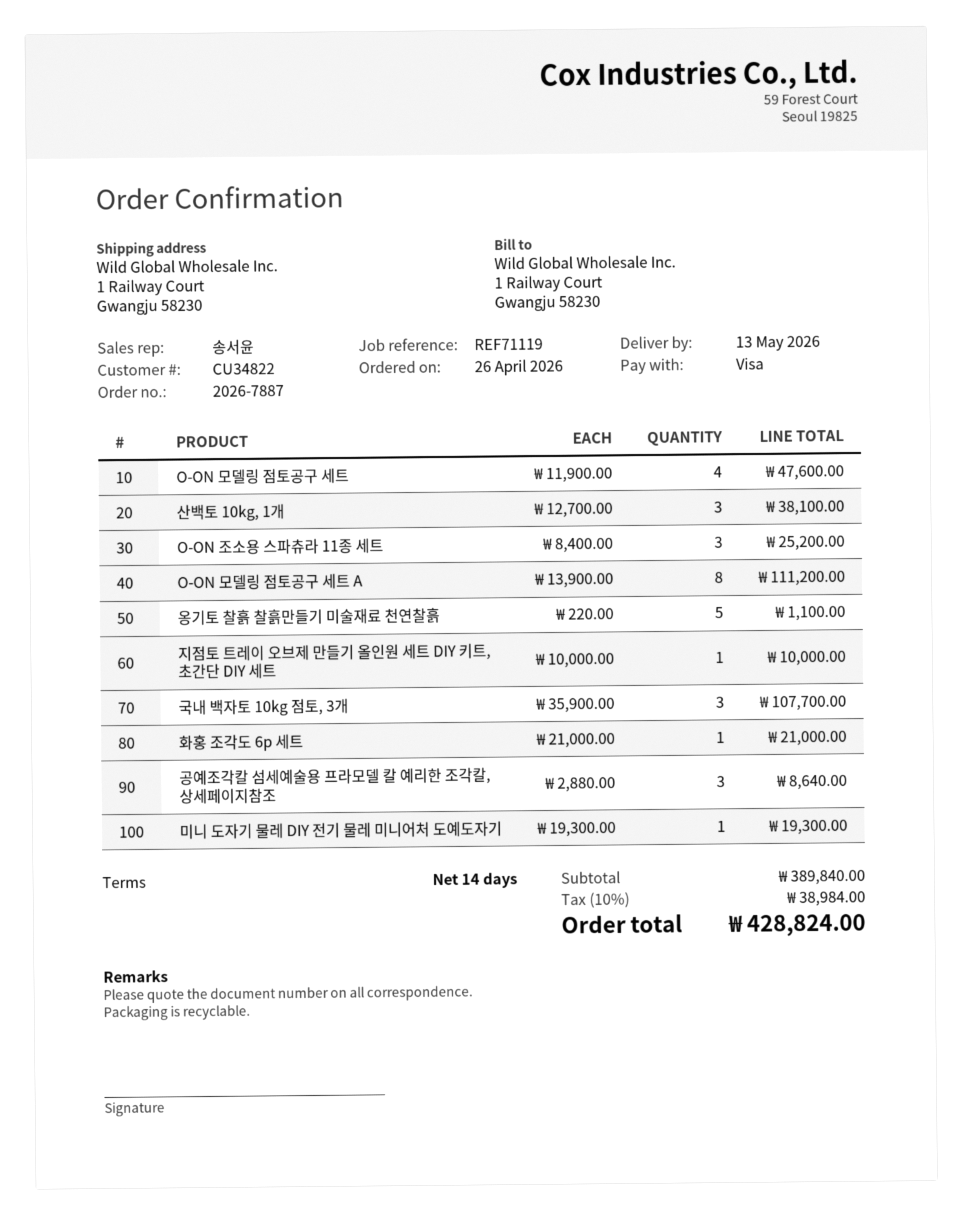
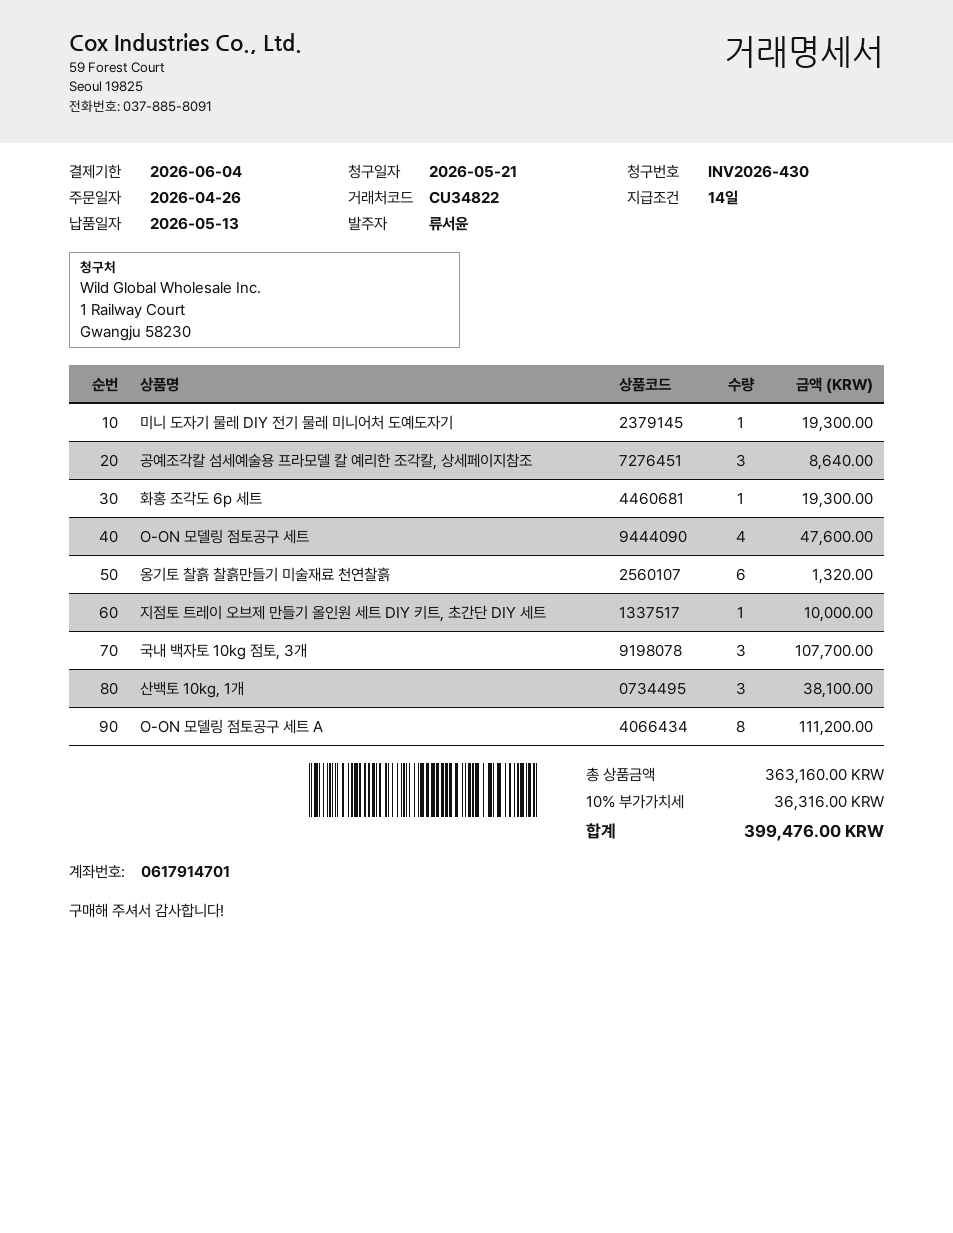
O-ON 조소용 스파츄라 11종 세트: 3 for 25200.00 -> none
옹기토 찰흙 찰흙만들기 미술재료 천연찰흙: 5 for 1100.00 -> 6 for 1320.00
화홍 조각도 6p 세트: 1 for 21000.00 -> 1 for 19300.00
subtotal: 389840.00 -> 363160.00
tax: 10% = 38984.00 -> 10% = 36316.00
total: 428824.00 -> 399476.00

